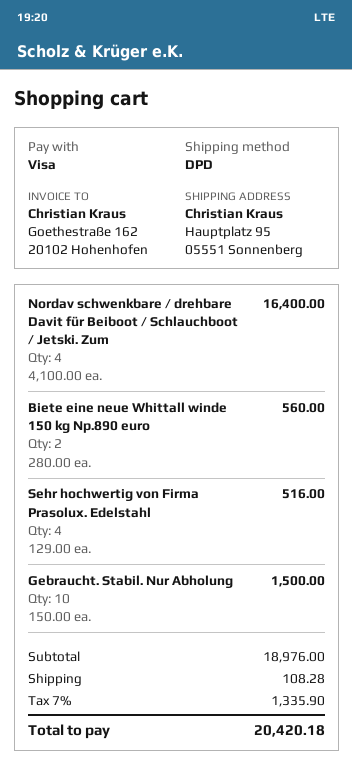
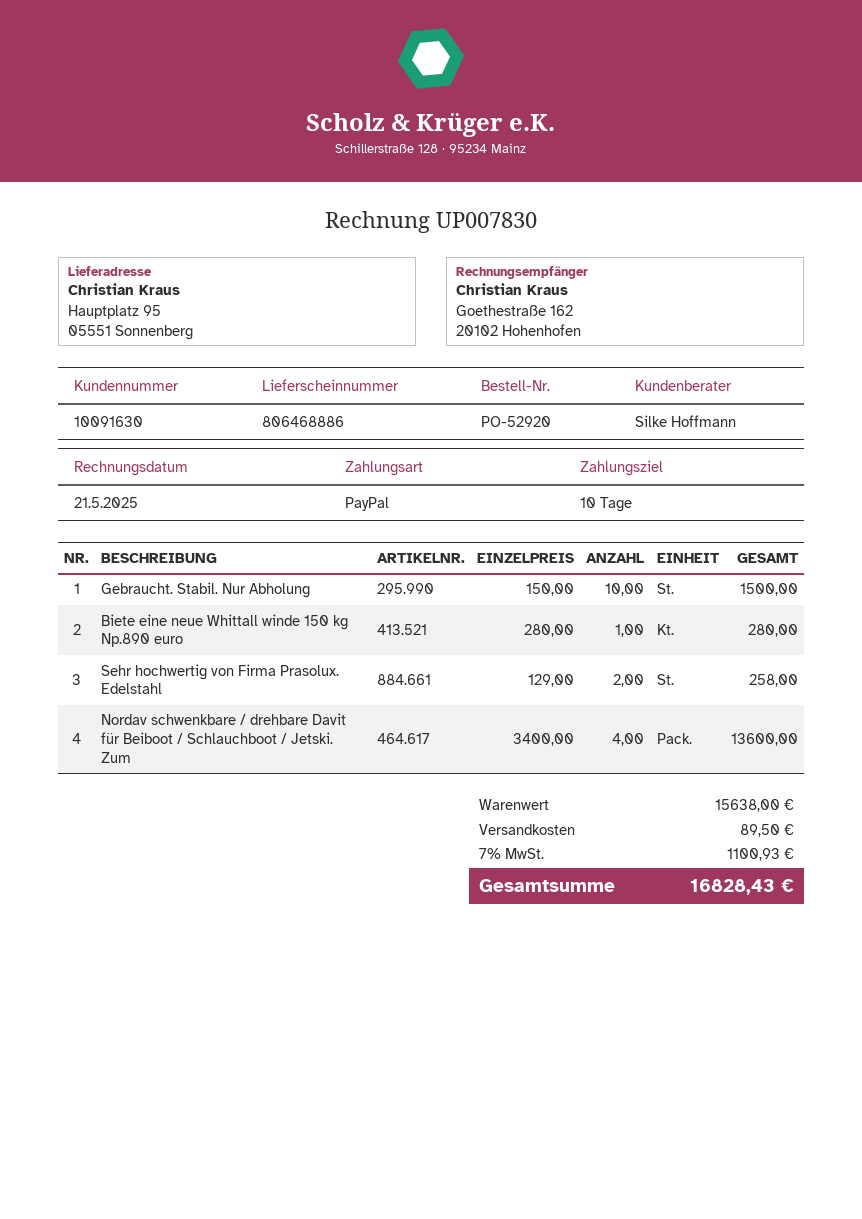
payment method: Visa -> PayPal
Nordav schwenkbare / drehbare Davit für Beiboot / Schlauchboot / Jetski. Zum: 4 x 4100.00 = 16400.00 -> 4 x 3400.00 = 13600.00
Biete eine neue Whittall winde 150 kg Np.890 euro: 2 x 280.00 = 560.00 -> 1 x 280.00 = 280.00
Sehr hochwertig von Firma Prasolux. Edelstahl: 4 x 129.00 = 516.00 -> 2 x 129.00 = 258.00
subtotal: 18976.00 -> 15638.00
shipping: 108.28 -> 89.50
tax: 7% = 1335.90 -> 7% = 1100.93
total: 20420.18 -> 16828.43

